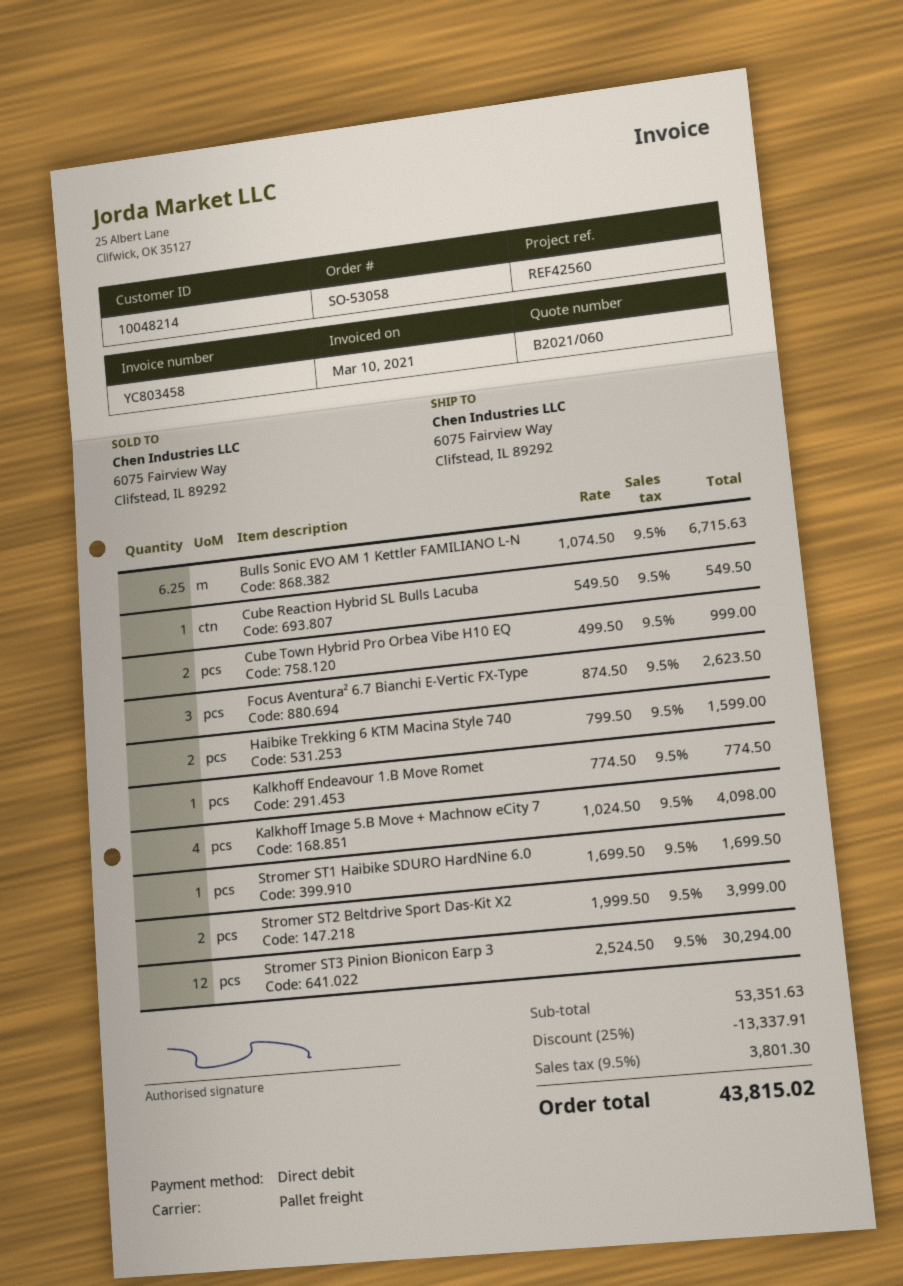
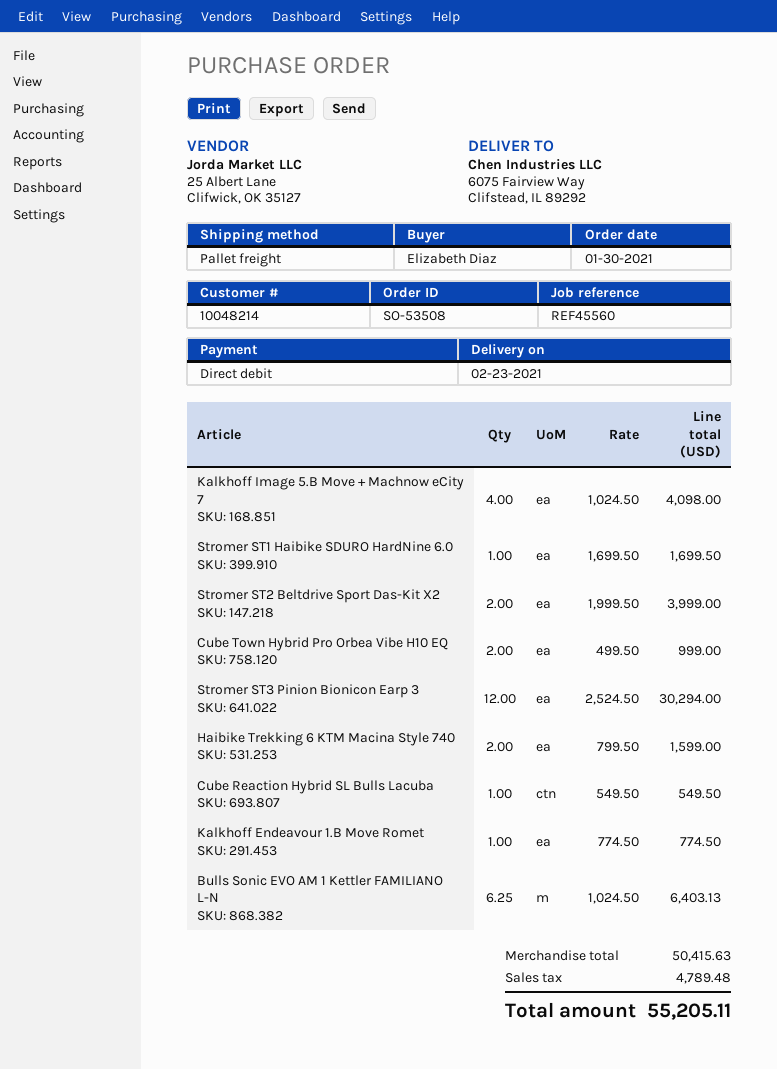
order number: SO-53058 -> SO-53508
reference: REF42560 -> REF45560
Bulls Sonic EVO AM 1 Kettler FAMILIANO L-N: 6.25 x 1074.50 = 6715.63 -> 6.25 x 1024.50 = 6403.13
Focus Aventura² 6.7 Bianchi E-Vertic FX-Type: 3 x 874.50 = 2623.50 -> none
subtotal: 53351.63 -> 50415.63
discount: 25% = 13337.91 -> none
tax: 3801.30 -> 4789.48
total: 43815.02 -> 55205.11

